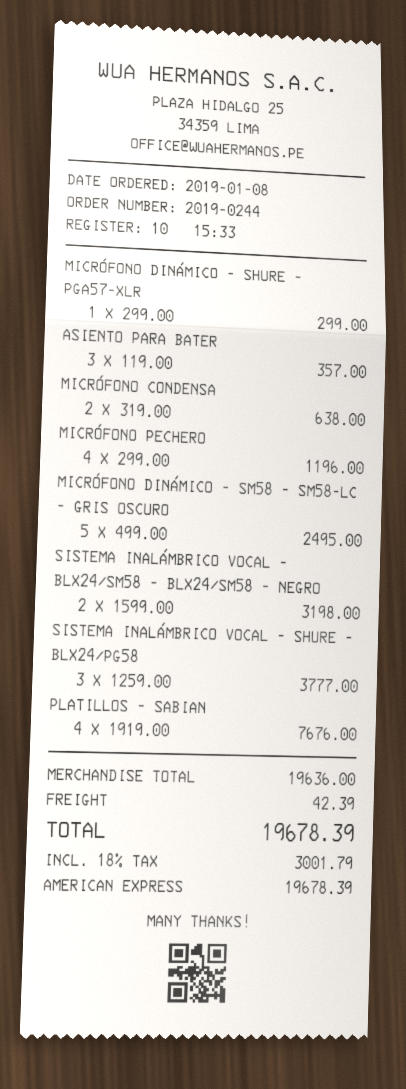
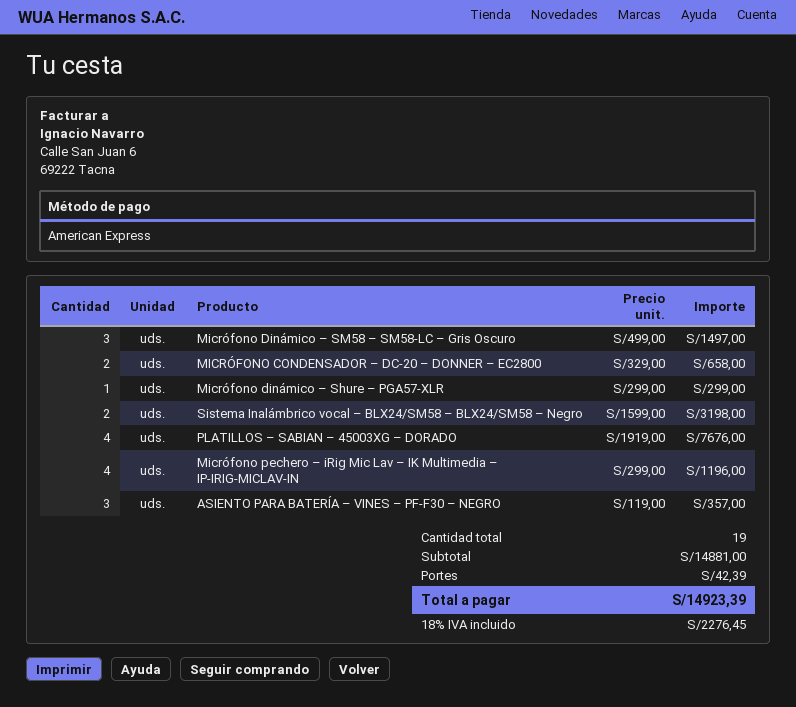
MICRÓFONO CONDENSA: 2 x 319.00 = 638.00 -> 2 x 329.00 = 658.00
MICRÓFONO DINÁMICO – SM58 – SM58-LC – GRIS OSCURO: 5 x 499.00 = 2495.00 -> 3 x 499.00 = 1497.00
SISTEMA INALÁMBRICO VOCAL – SHURE – BLX24/PG58: 3 x 1259.00 = 3777.00 -> none
subtotal: 19636.00 -> 14881.00
tax: 18% = 3001.79 -> 18% = 2276.45
total: 19678.39 -> 14923.39

